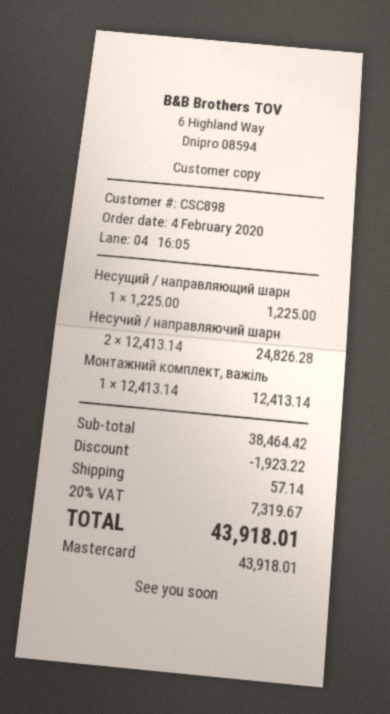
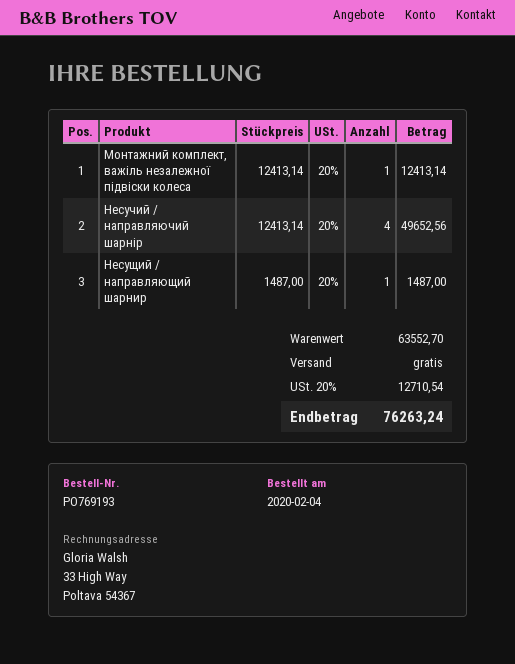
Несущий / направляющий шарн: 1 x 1225.00 = 1225.00 -> 1 x 1487.00 = 1487.00
Несучий / направляючий шарн: 2 x 12413.14 = 24826.28 -> 4 x 12413.14 = 49652.56
subtotal: 38464.42 -> 63552.70
discount: 1923.22 -> none
shipping: 57.14 -> 0.00
tax: 20% = 7319.67 -> 20% = 12710.54
total: 43918.01 -> 76263.24

